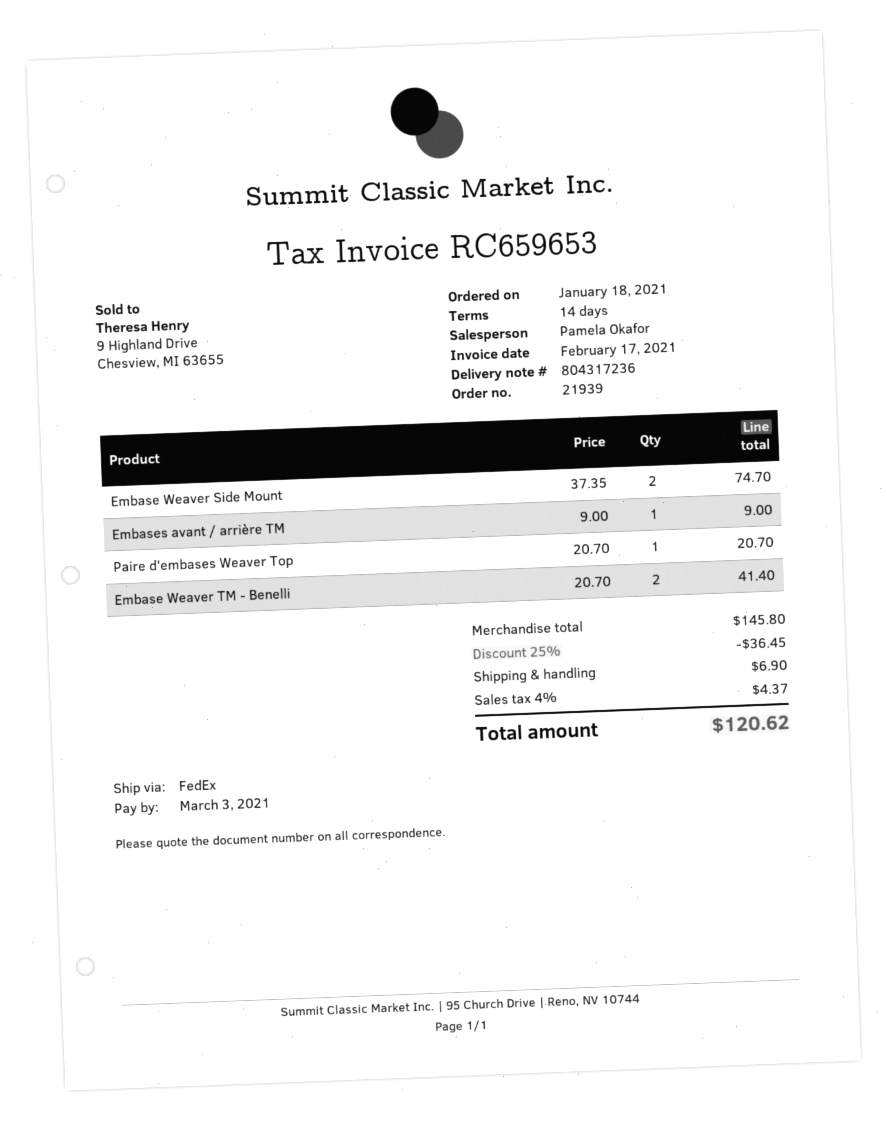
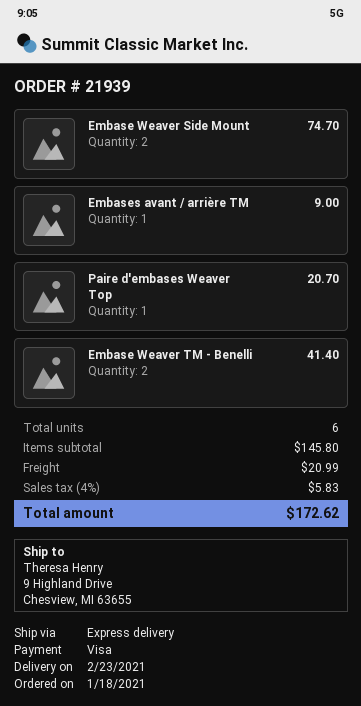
shipping method: FedEx -> express
discount: 25% = 36.45 -> none
shipping: 6.90 -> 20.99
tax: 4% = 4.37 -> 4% = 5.83
total: 120.62 -> 172.62

